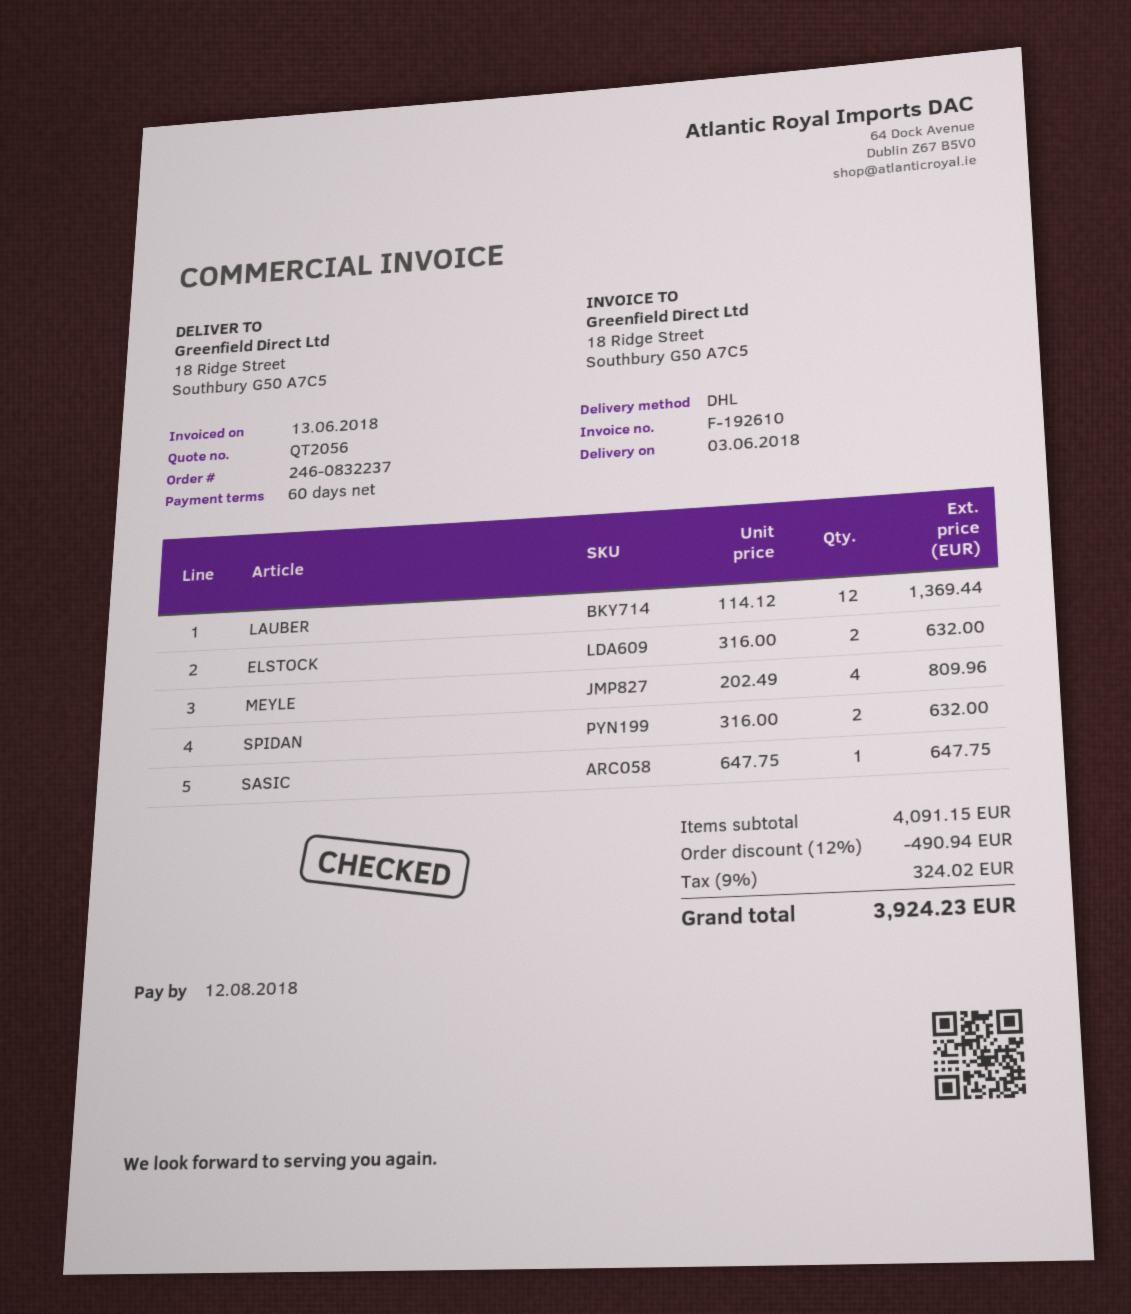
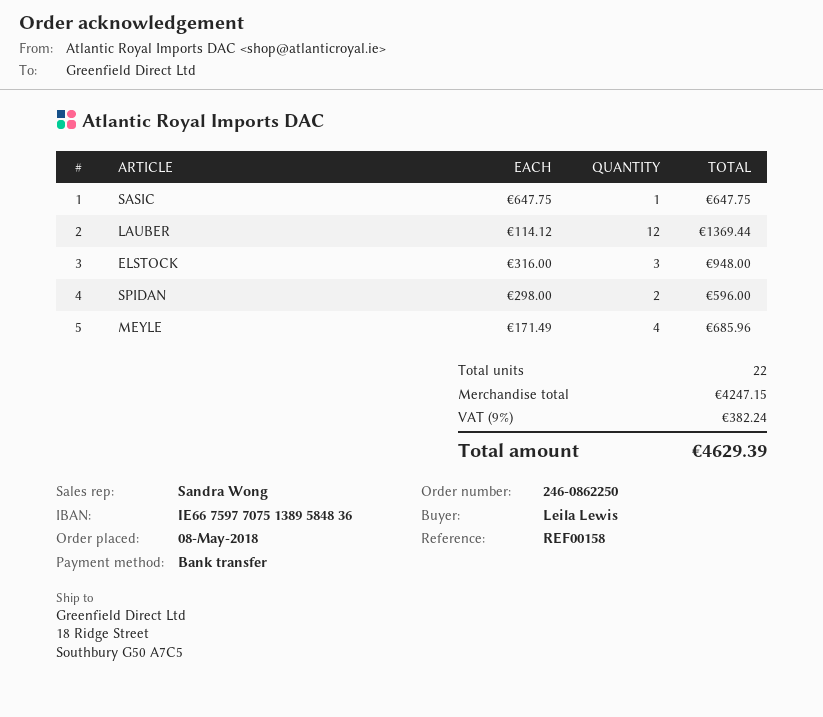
order number: 246-0832237 -> 246-0862250
ELSTOCK: 2 x 316.00 = 632.00 -> 3 x 316.00 = 948.00
MEYLE: 4 x 202.49 = 809.96 -> 4 x 171.49 = 685.96
SPIDAN: 2 x 316.00 = 632.00 -> 2 x 298.00 = 596.00
subtotal: 4091.15 -> 4247.15
discount: 12% = 490.94 -> none
tax: 9% = 324.02 -> 9% = 382.24
total: 3924.23 -> 4629.39

